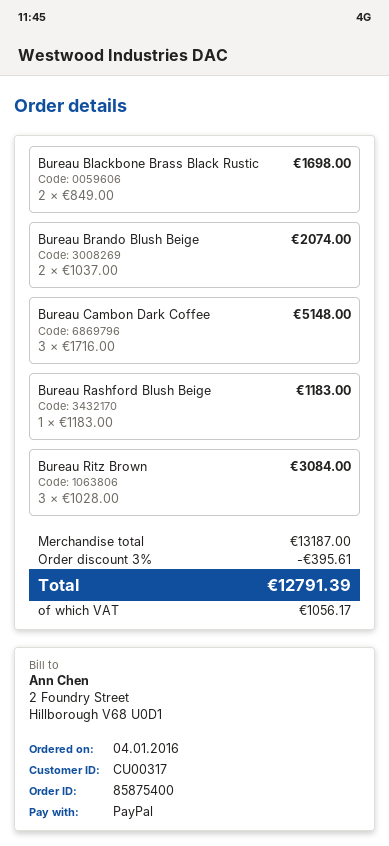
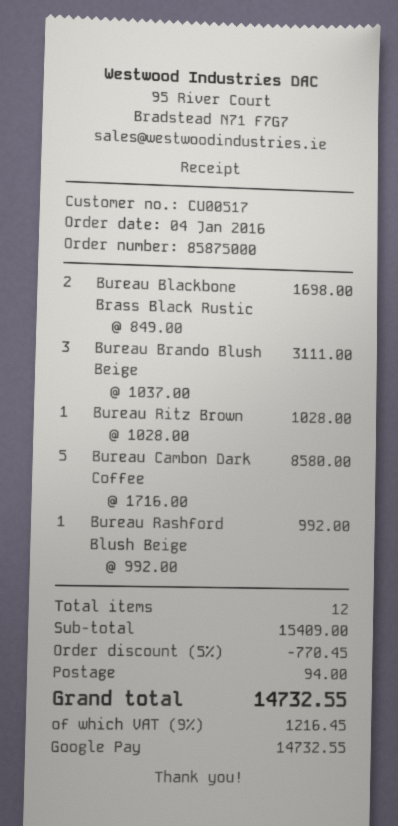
order number: 85875400 -> 85875000
customer number: CU00317 -> CU00517
payment method: PayPal -> Google Pay
Bureau Brando Blush Beige: 2 x 1037.00 = 2074.00 -> 3 x 1037.00 = 3111.00
Bureau Cambon Dark Coffee: 3 x 1716.00 = 5148.00 -> 5 x 1716.00 = 8580.00
Bureau Rashford Blush Beige: 1 x 1183.00 = 1183.00 -> 1 x 992.00 = 992.00
Bureau Ritz Brown: 3 x 1028.00 = 3084.00 -> 1 x 1028.00 = 1028.00
subtotal: 13187.00 -> 15409.00
discount: 3% = 395.61 -> 5% = 770.45
shipping: none -> 94.00
tax: 1056.17 -> 1216.45
total: 12791.39 -> 14732.55

